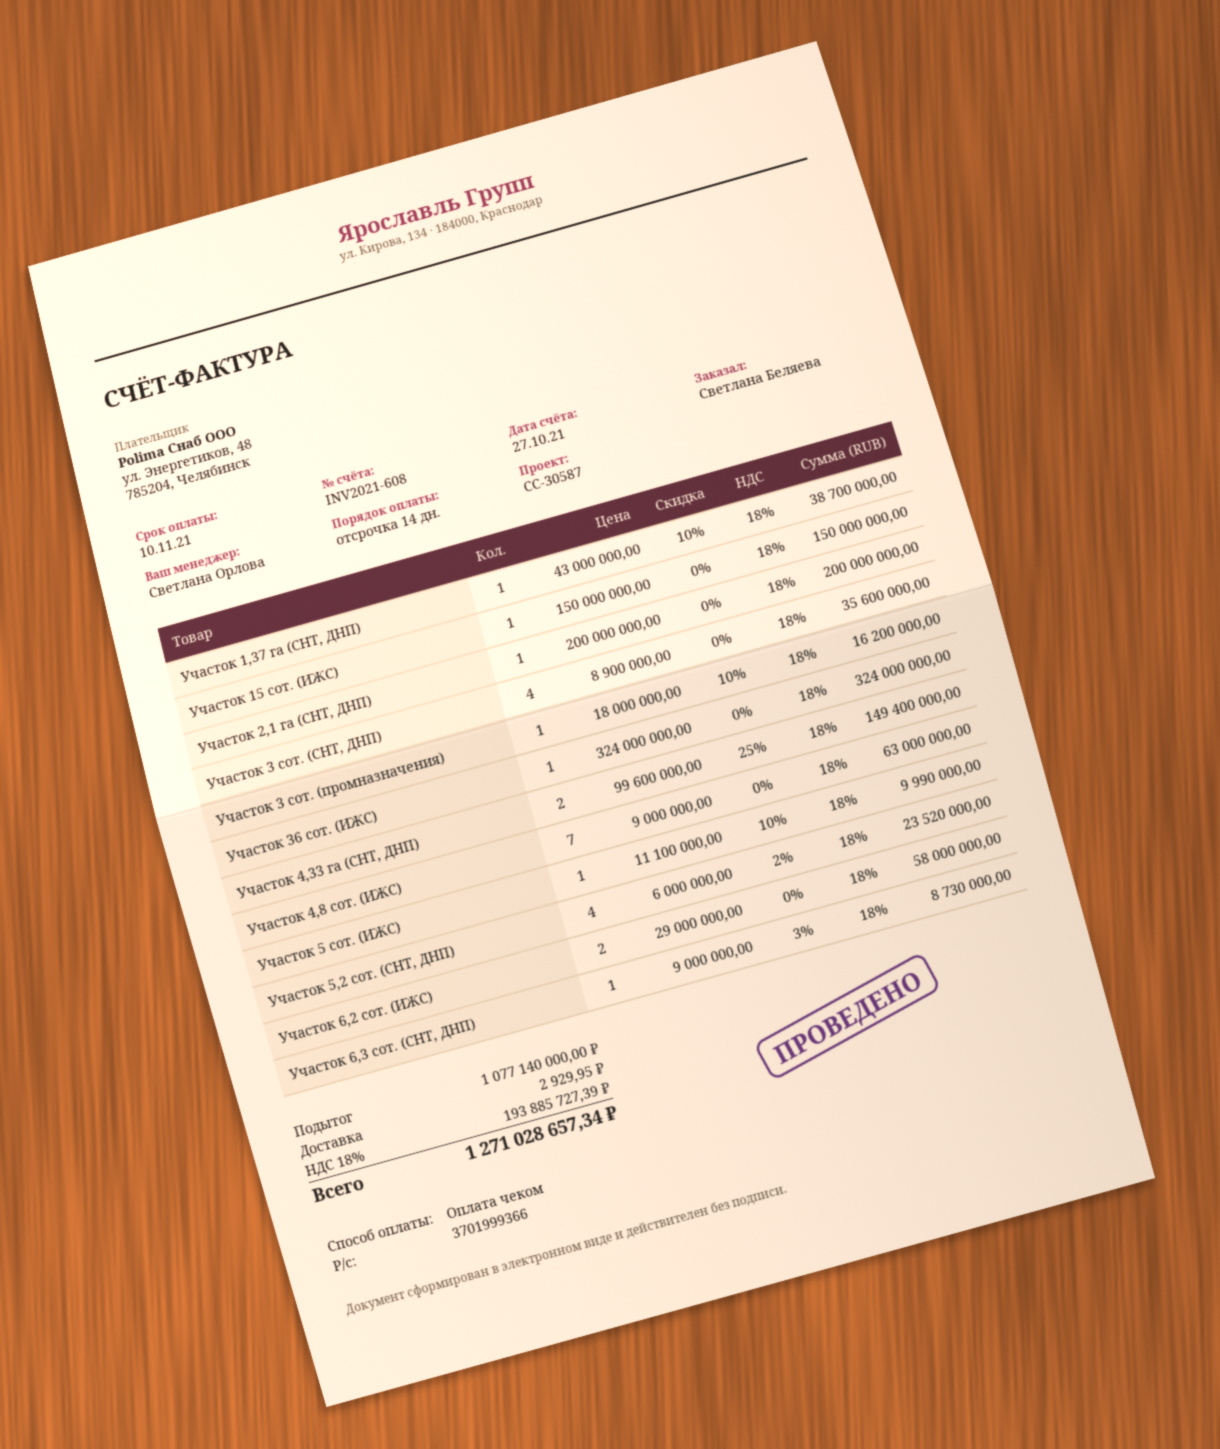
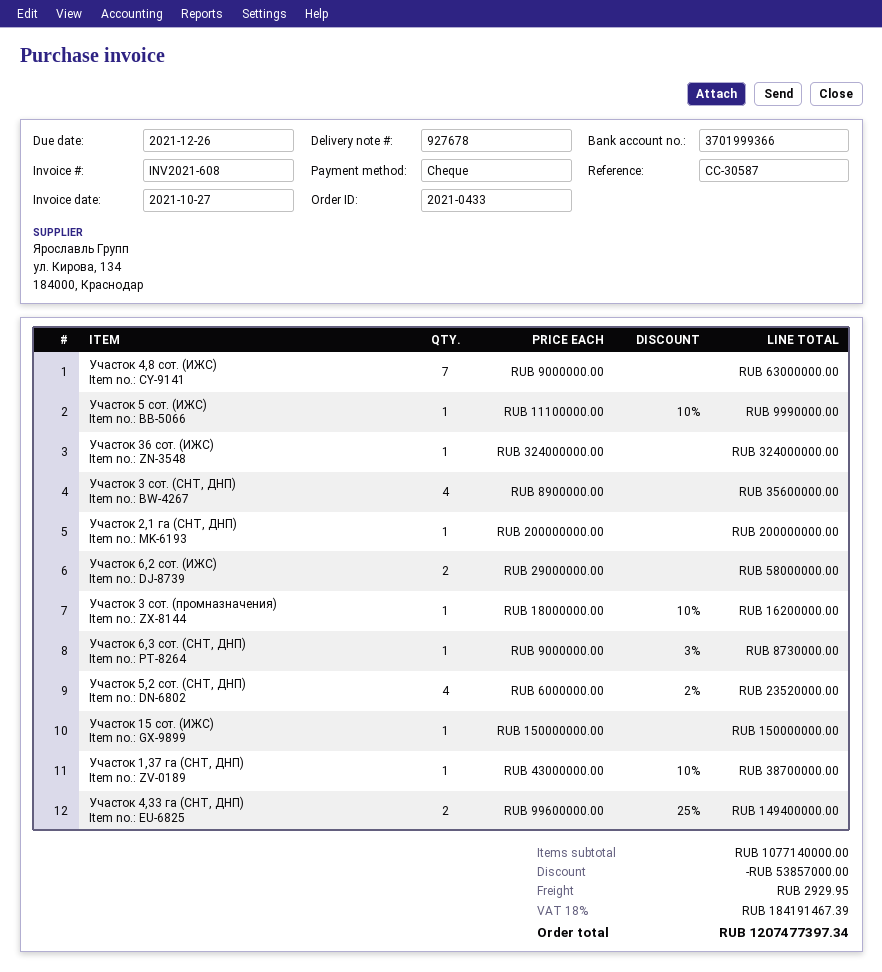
due date: 2021-11-10 -> 2021-12-26
discount: none -> 53857000.00
tax: 18% = 193885727.39 -> 18% = 184191467.39
total: 1271028657.34 -> 1207477397.34

